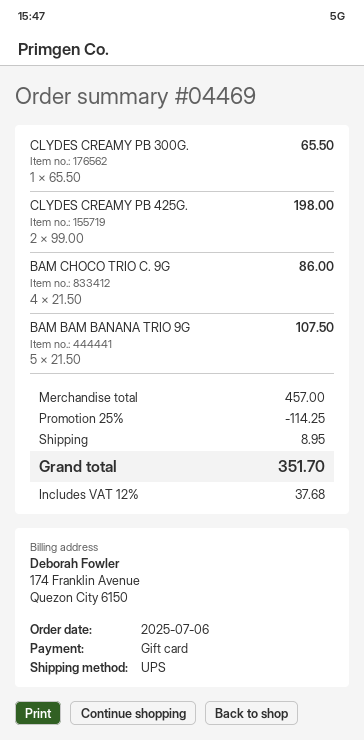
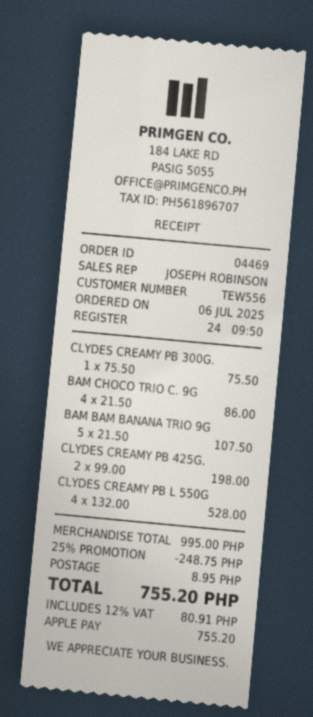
payment method: gift card -> Apple Pay
CLYDES CREAMY PB 300G.: 1 x 65.50 = 65.50 -> 1 x 75.50 = 75.50
CLYDES CREAMY PB L 550G: none -> 4 x 132.00 = 528.00
subtotal: 457.00 -> 995.00
discount: 25% = 114.25 -> 25% = 248.75
tax: 12% = 37.68 -> 12% = 80.91
total: 351.70 -> 755.20

